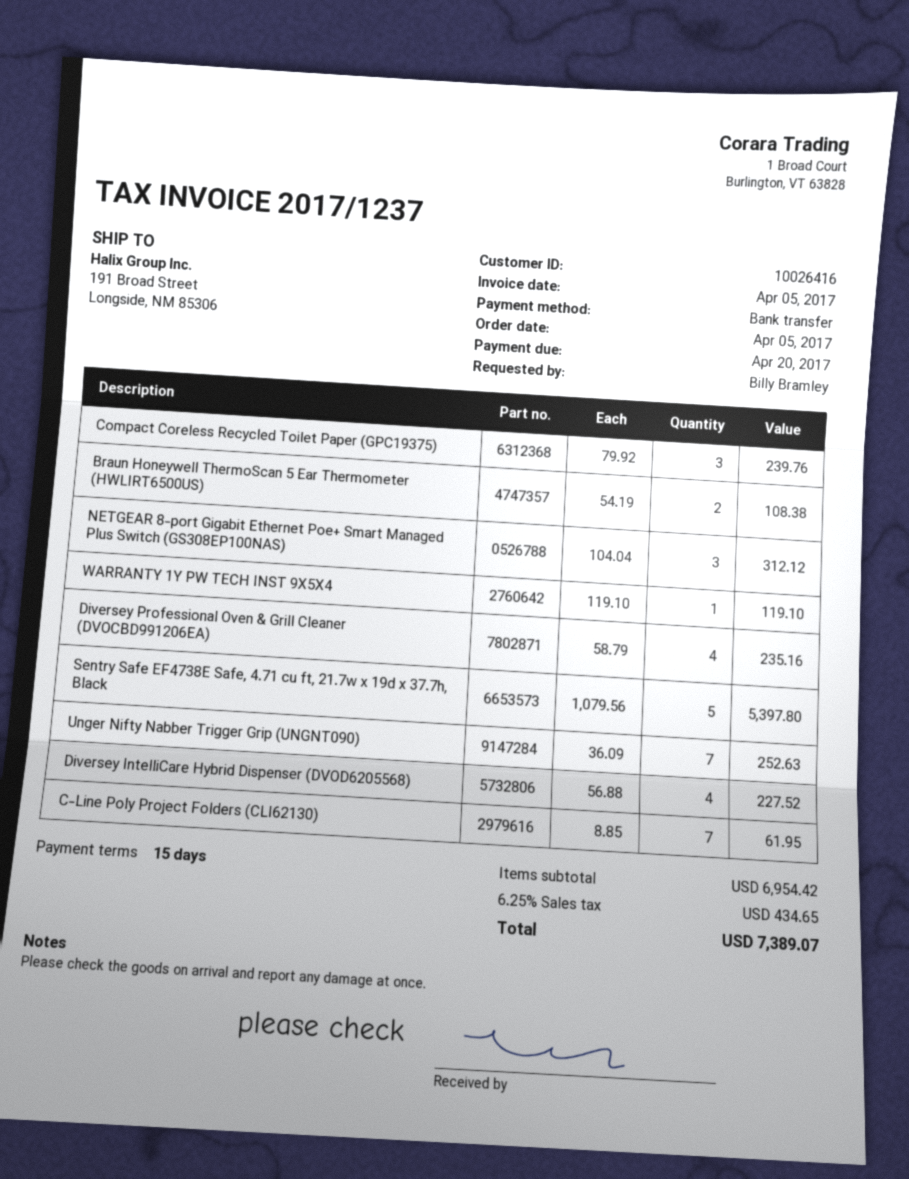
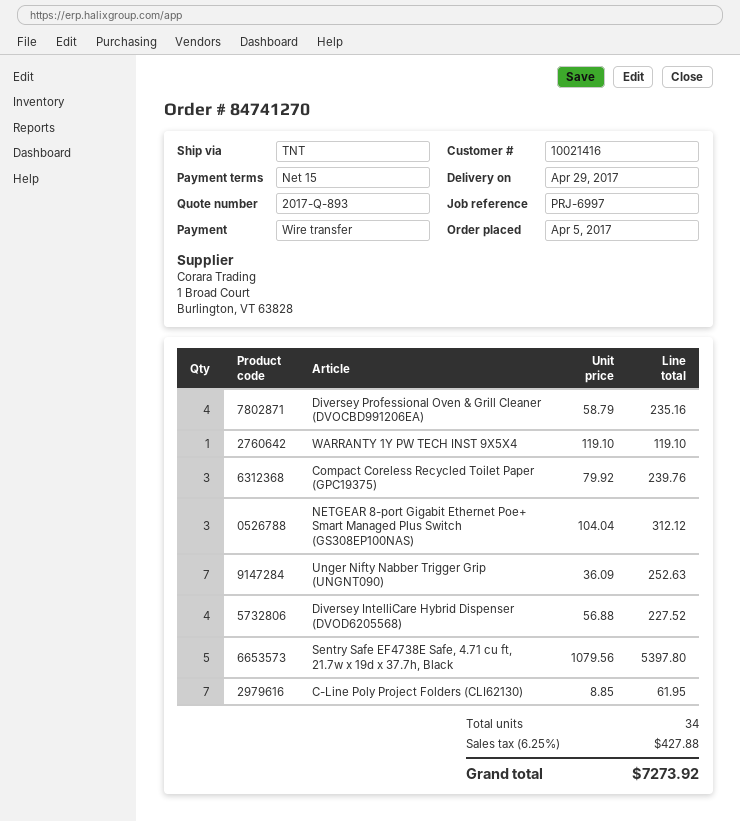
customer number: 10026416 -> 10021416
Braun Honeywell ThermoScan 5 Ear Thermometer (HWLIRT6500US): 2 x 54.19 = 108.38 -> none
tax: 6.25% = 434.65 -> 6.25% = 427.88
total: 7389.07 -> 7273.92

